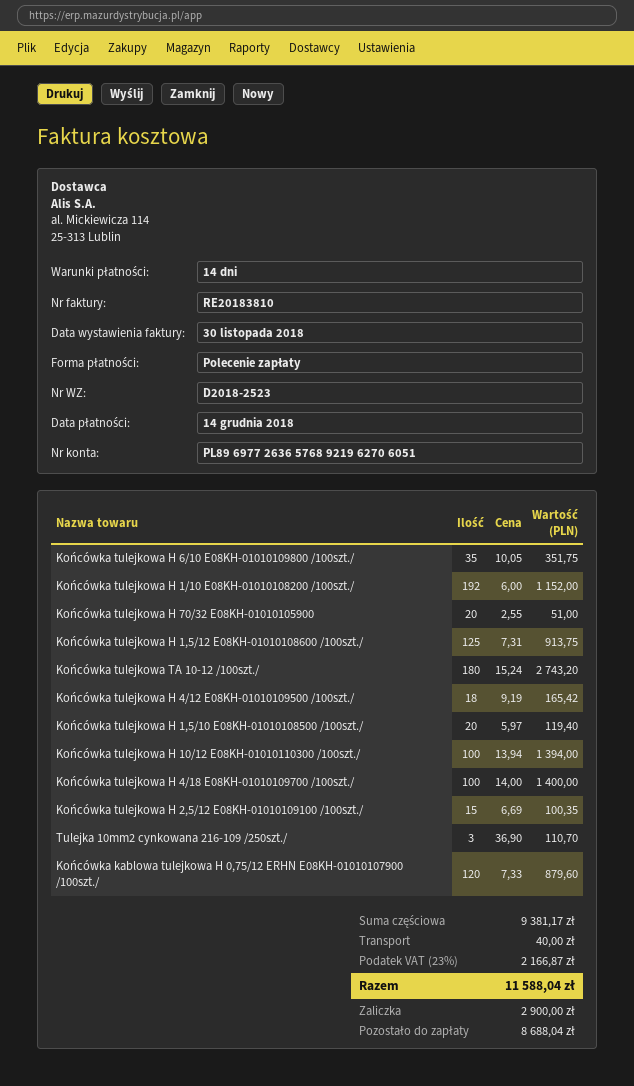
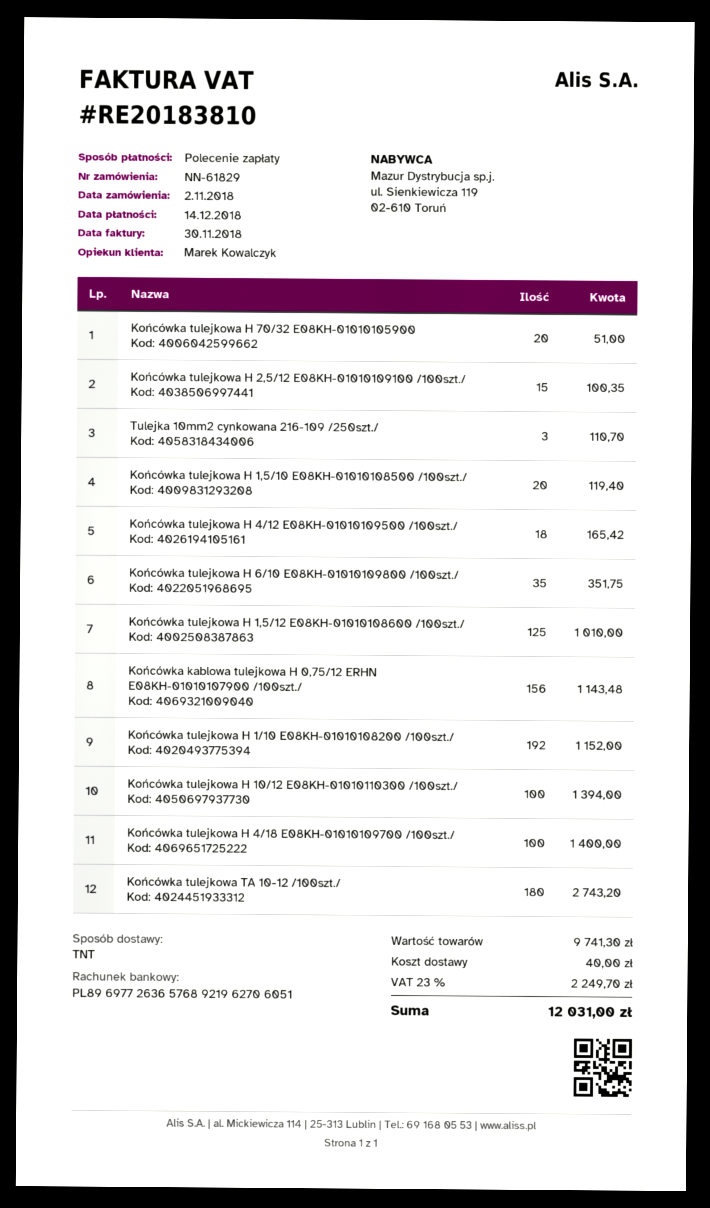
Końcówka tulejkowa H 1,5/12 E08KH-01010108600 /100szt./: 125 for 913.75 -> 125 for 1010.00
Końcówka kablowa tulejkowa H 0,75/12 ERHN E08KH-01010107900 /100szt./: 120 for 879.60 -> 156 for 1143.48
subtotal: 9381.17 -> 9741.30
tax: 23% = 2166.87 -> 23% = 2249.70
total: 11588.04 -> 12031.00

